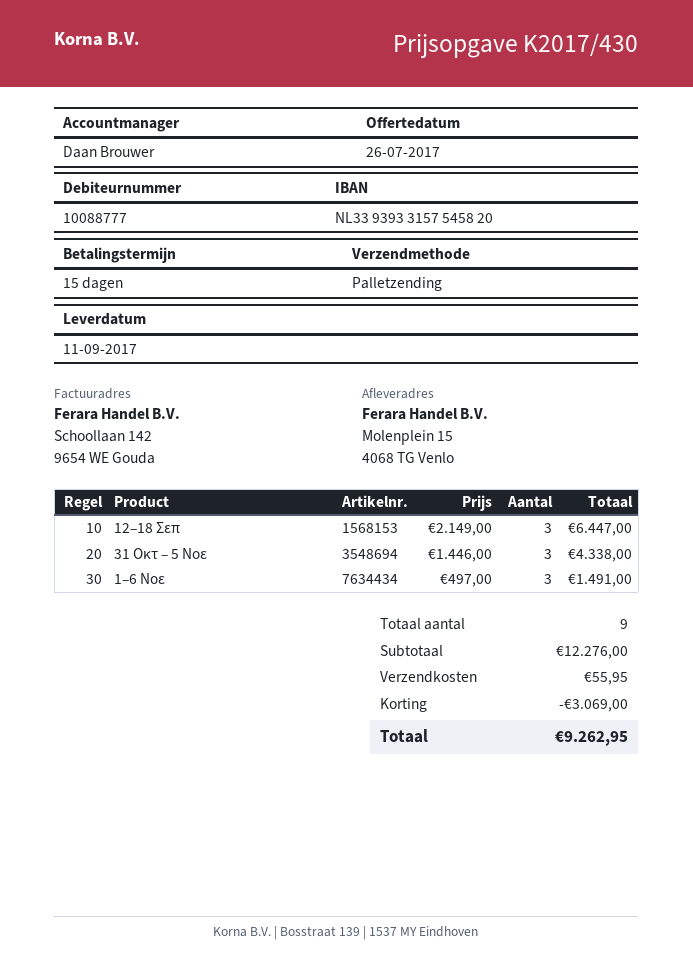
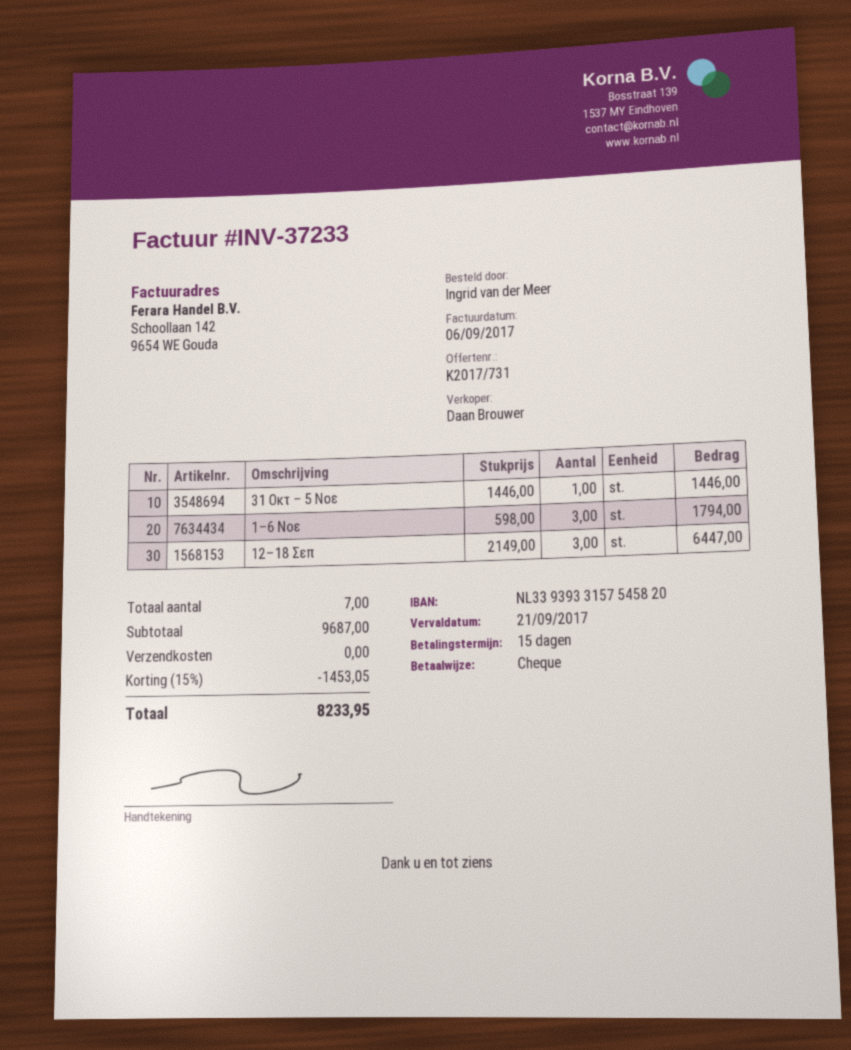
quote number: K2017/430 -> K2017/731
31 Οκτ – 5 Νοε: 3 x 1446.00 = 4338.00 -> 1 x 1446.00 = 1446.00
1–6 Νοε: 3 x 497.00 = 1491.00 -> 3 x 598.00 = 1794.00
total quantity: 9 -> 7
subtotal: 12276.00 -> 9687.00
discount: 3069.00 -> 1453.05
shipping: 55.95 -> 0.00
total: 9262.95 -> 8233.95

